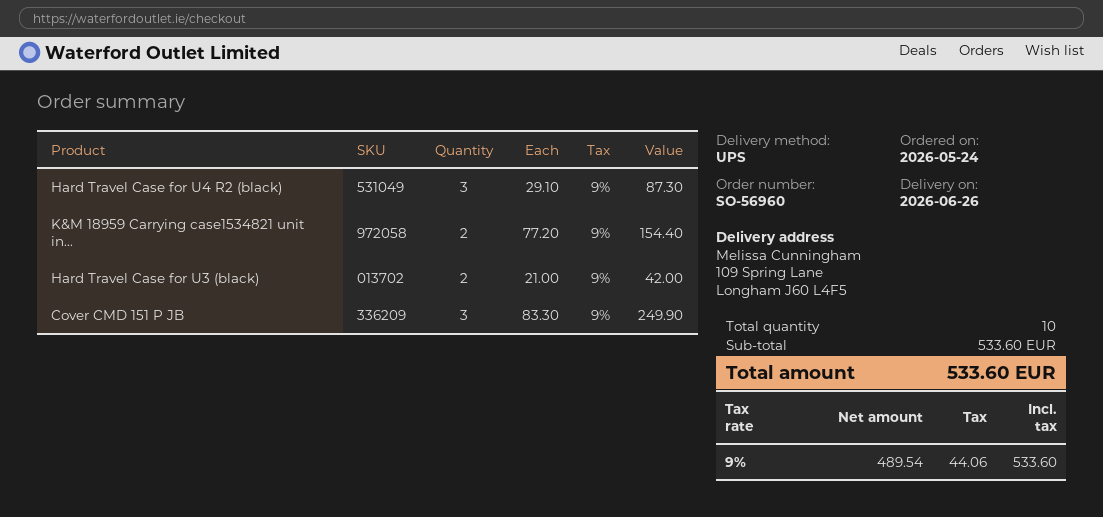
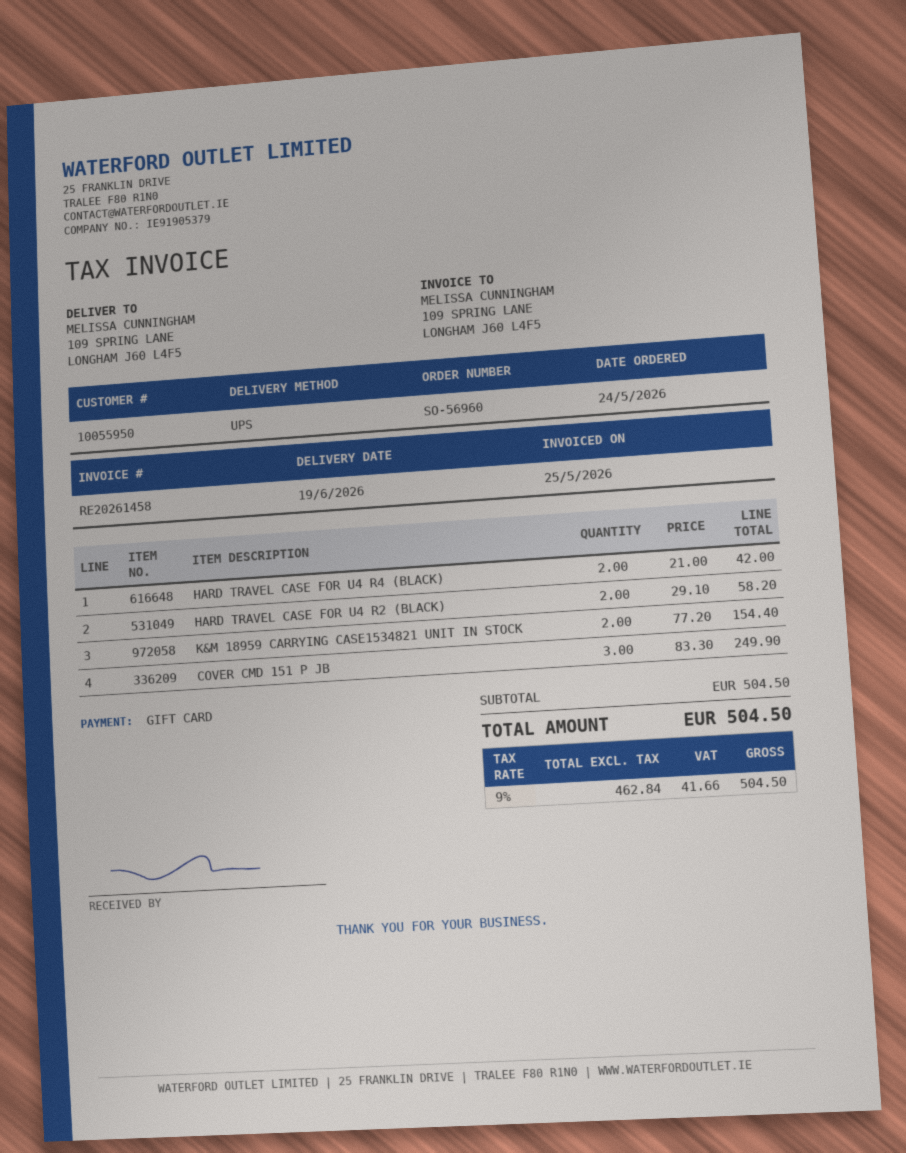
delivery date: 2026-06-26 -> 2026-06-19
Hard Travel Case for U4 R2 (black): 3 x 29.10 = 87.30 -> 2 x 29.10 = 58.20
Hard Travel Case for U3 (black): 2 x 21.00 = 42.00 -> none
HARD TRAVEL CASE FOR U4 R4 (BLACK): none -> 2 x 21.00 = 42.00
subtotal: 533.60 -> 504.50
net: 489.54 -> 462.84
tax: 9% = 44.06 -> 9% = 41.66
total: 533.60 -> 504.50

